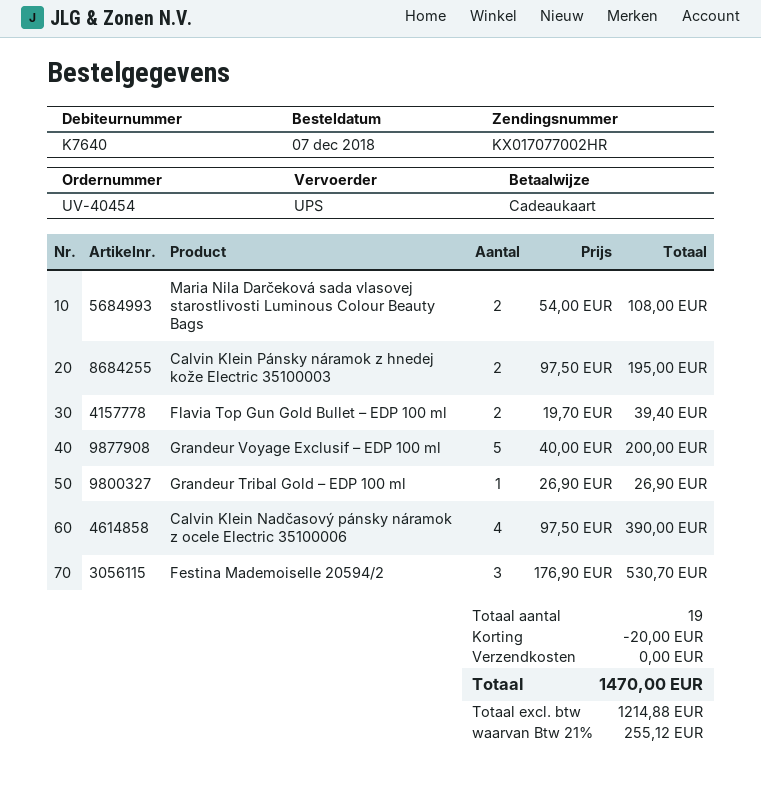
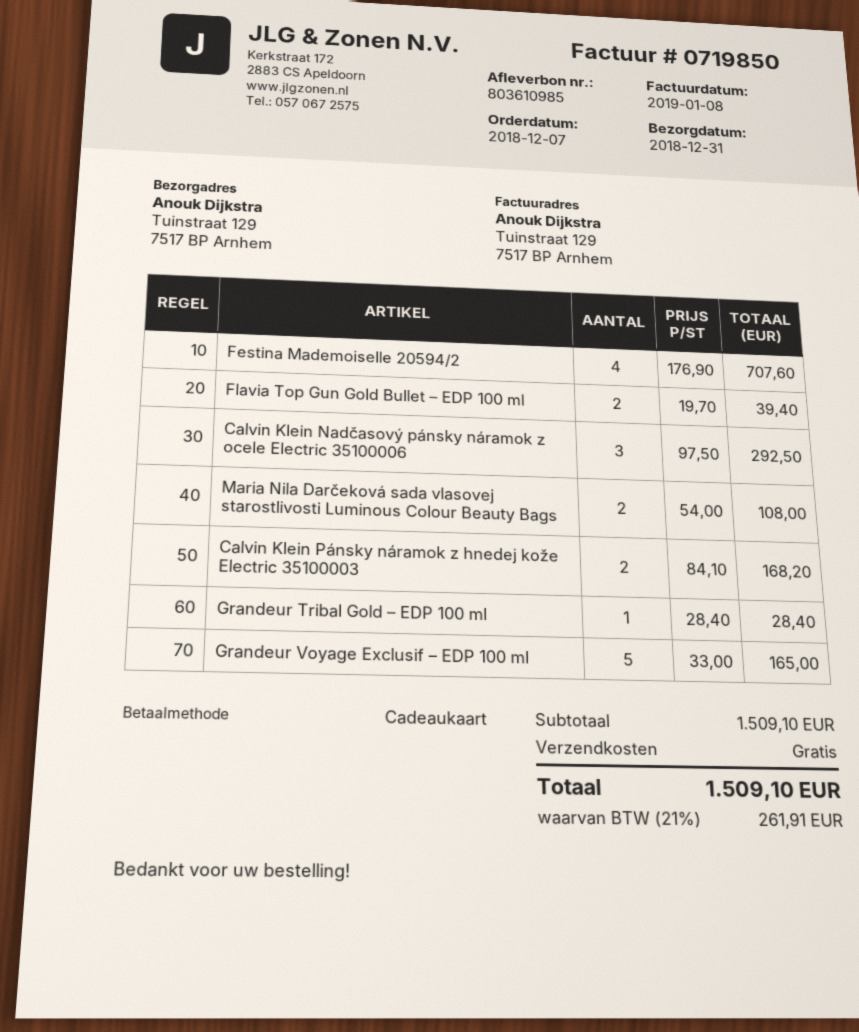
Calvin Klein Pánsky náramok z hnedej kože Electric 35100003: 2 x 97.50 = 195.00 -> 2 x 84.10 = 168.20
Grandeur Voyage Exclusif – EDP 100 ml: 5 x 40.00 = 200.00 -> 5 x 33.00 = 165.00
Grandeur Tribal Gold – EDP 100 ml: 1 x 26.90 = 26.90 -> 1 x 28.40 = 28.40
Calvin Klein Nadčasový pánsky náramok z ocele Electric 35100006: 4 x 97.50 = 390.00 -> 3 x 97.50 = 292.50
Festina Mademoiselle 20594/2: 3 x 176.90 = 530.70 -> 4 x 176.90 = 707.60
discount: 20.00 -> none
tax: 21% = 255.12 -> 21% = 261.91
total: 1470.00 -> 1509.10

